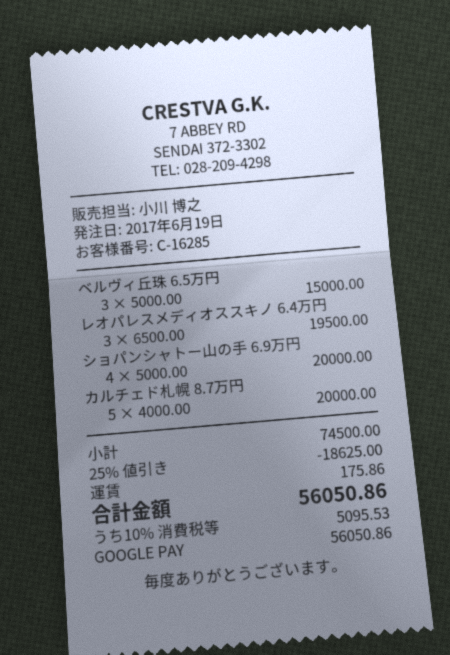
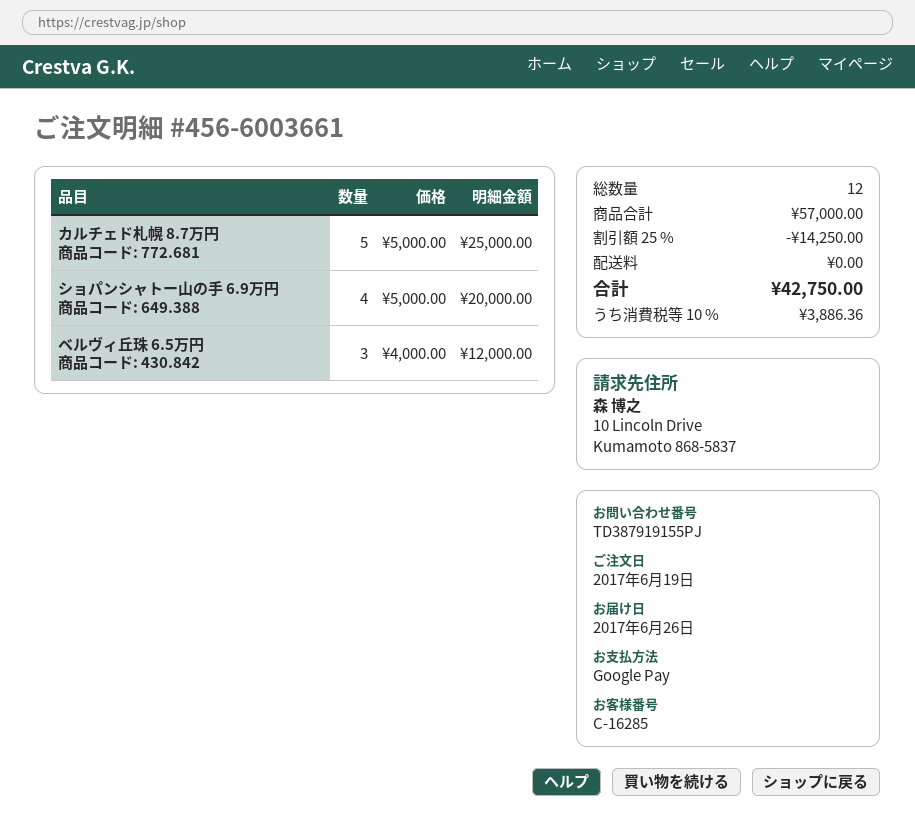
ベルヴィ丘珠 6.5万円: 3 x 5000.00 = 15000.00 -> 3 x 4000.00 = 12000.00
レオパレスメディオススキノ 6.4万円: 3 x 6500.00 = 19500.00 -> none
カルチェド札幌 8.7万円: 5 x 4000.00 = 20000.00 -> 5 x 5000.00 = 25000.00
subtotal: 74500.00 -> 57000.00
discount: 25% = 18625.00 -> 25% = 14250.00
shipping: 175.86 -> 0.00
tax: 10% = 5095.53 -> 10% = 3886.36
total: 56050.86 -> 42750.00

